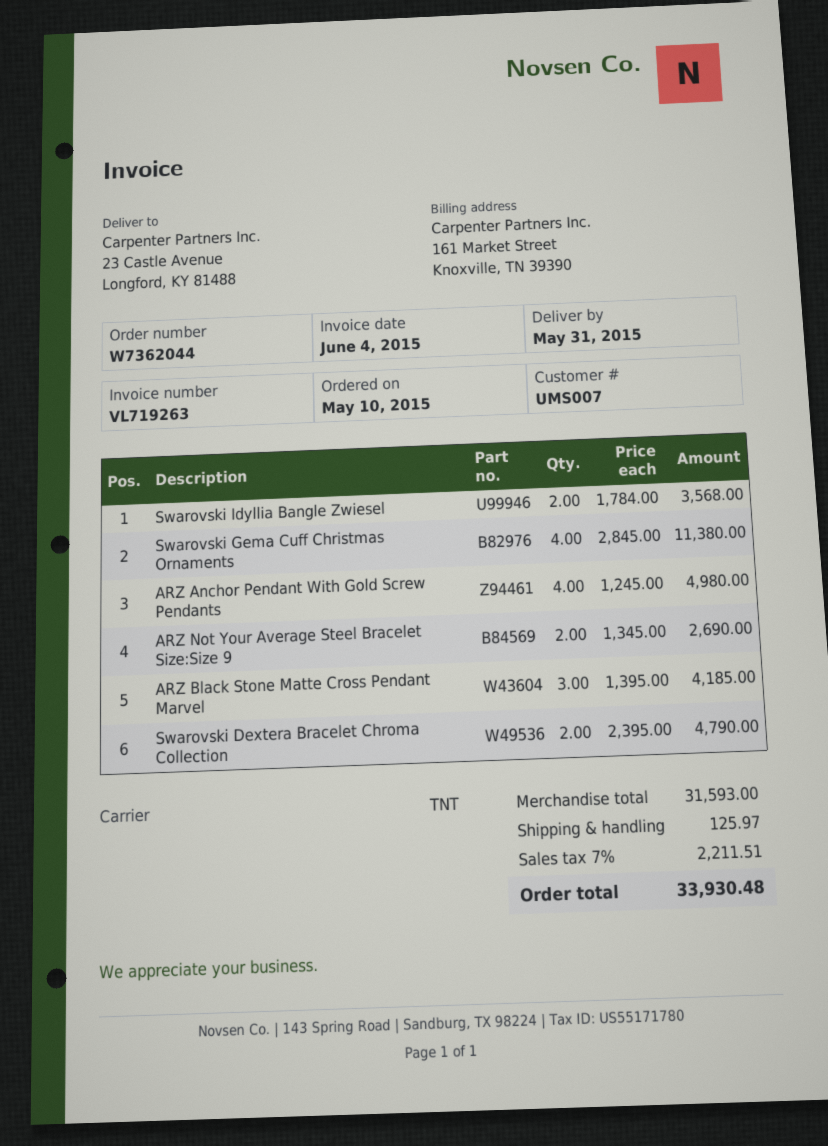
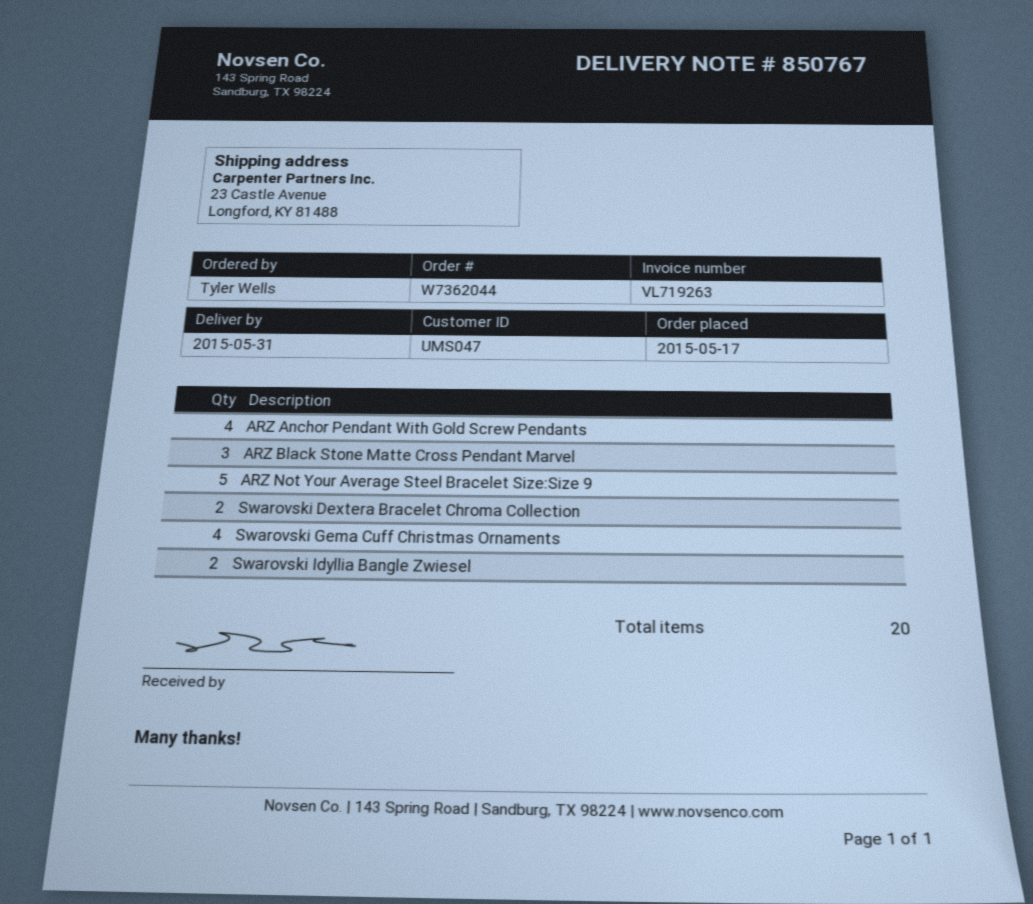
order date: 2015-05-10 -> 2015-05-17
customer number: UMS007 -> UMS047
ARZ Not Your Average Steel Bracelet Size:Size 9: 2 -> 5

